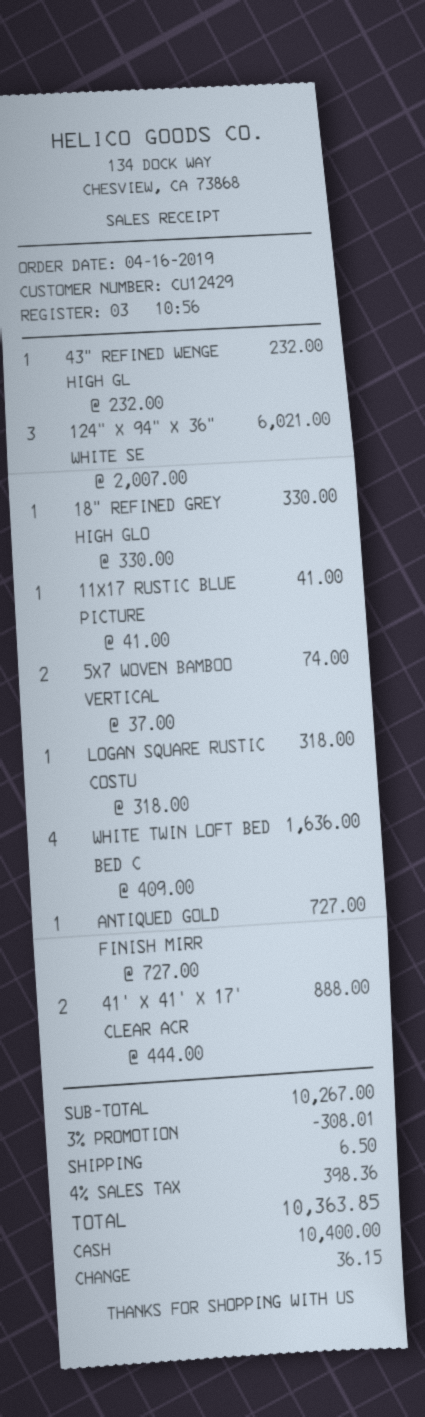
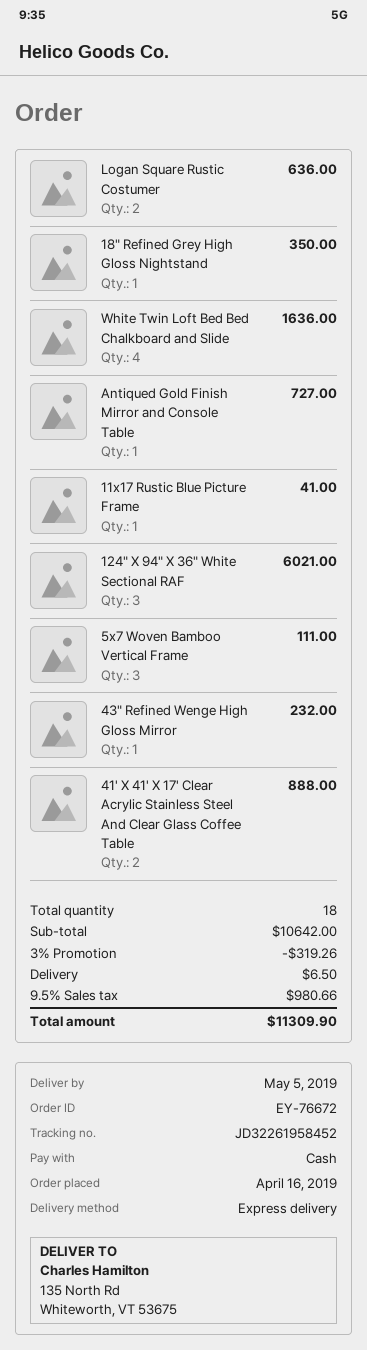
18" REFINED GREY HIGH GLO: 1 for 330.00 -> 1 for 350.00
5X7 WOVEN BAMBOO VERTICAL: 2 for 74.00 -> 3 for 111.00
LOGAN SQUARE RUSTIC COSTU: 1 for 318.00 -> 2 for 636.00
subtotal: 10267.00 -> 10642.00
discount: 3% = 308.01 -> 3% = 319.26
tax: 4% = 398.36 -> 9.5% = 980.66
total: 10363.85 -> 11309.90

